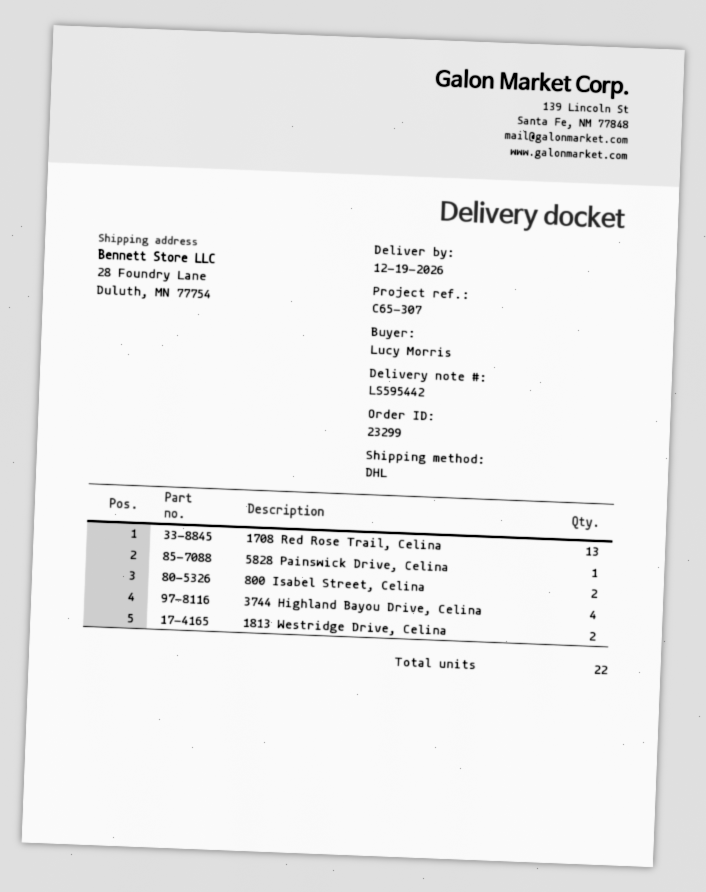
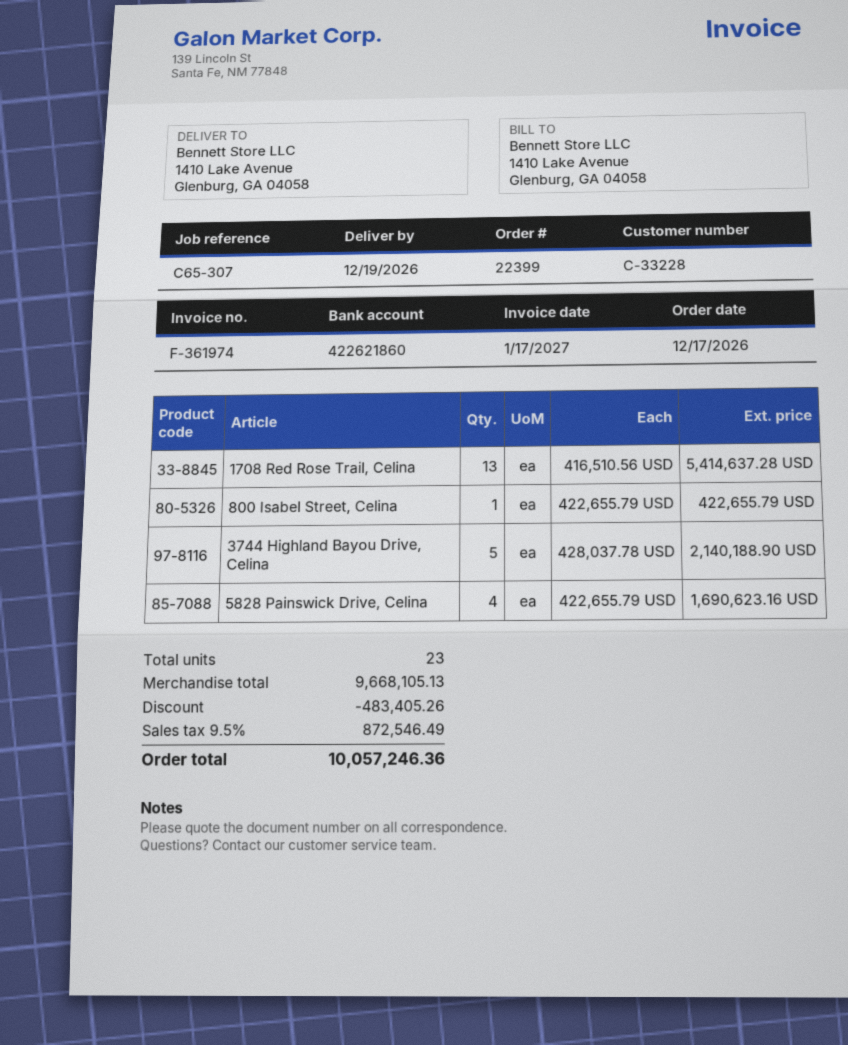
order number: 23299 -> 22399
ship to: 28 Foundry Lane, Duluth, MN 77754 -> 1410 Lake Avenue, Glenburg, GA 04058
5828 Painswick Drive, Celina: 1 -> 4
800 Isabel Street, Celina: 2 -> 1
3744 Highland Bayou Drive, Celina: 4 -> 5
1813 Westridge Drive, Celina: 2 -> none
total quantity: 22 -> 23

